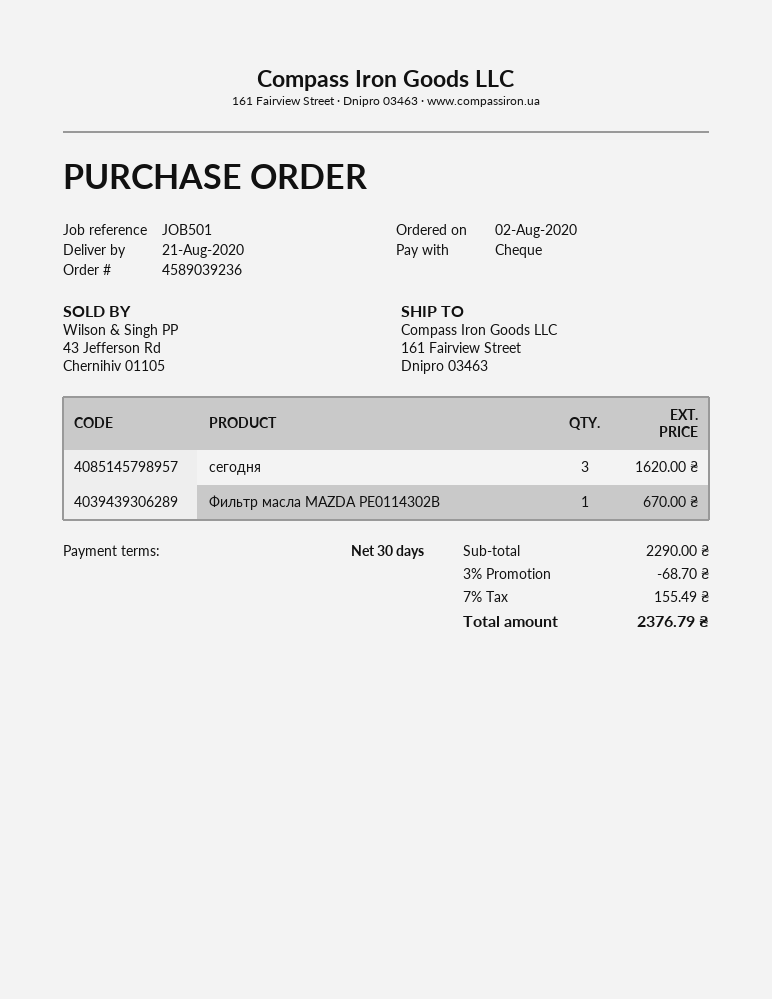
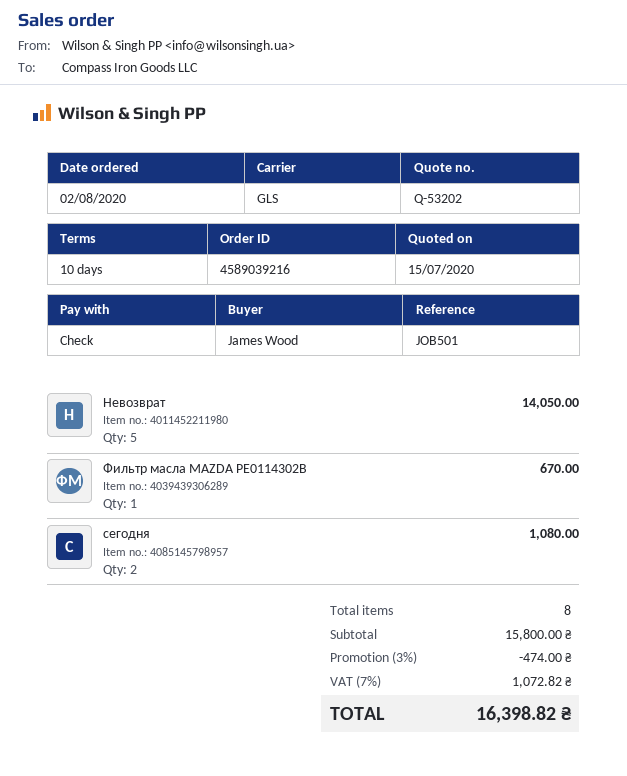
order number: 4589039236 -> 4589039216
payment terms: 30 days -> 10 days
сегодня: 3 for 1620.00 -> 2 for 1080.00
Невозврат: none -> 5 for 14050.00
subtotal: 2290.00 -> 15800.00
discount: 3% = 68.70 -> 3% = 474.00
tax: 7% = 155.49 -> 7% = 1072.82
total: 2376.79 -> 16398.82

